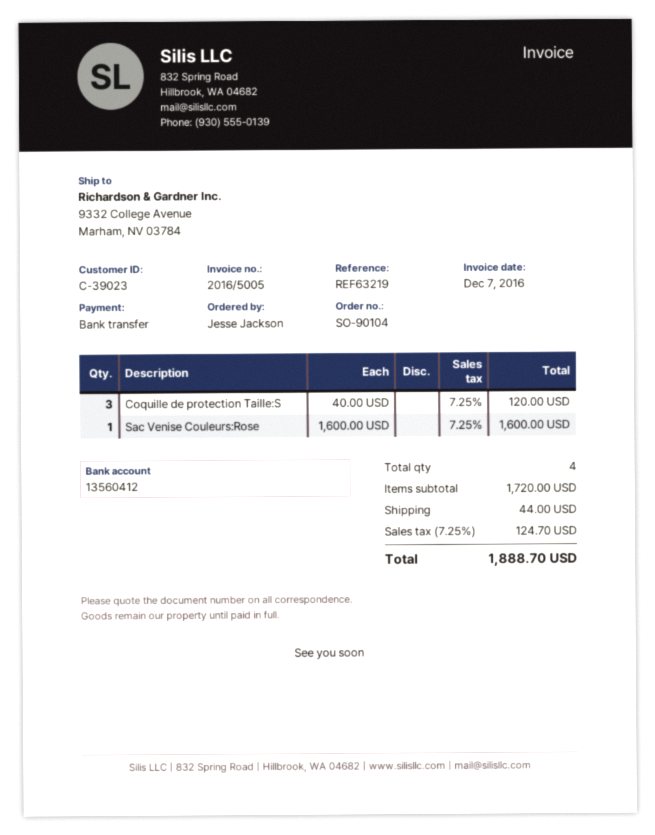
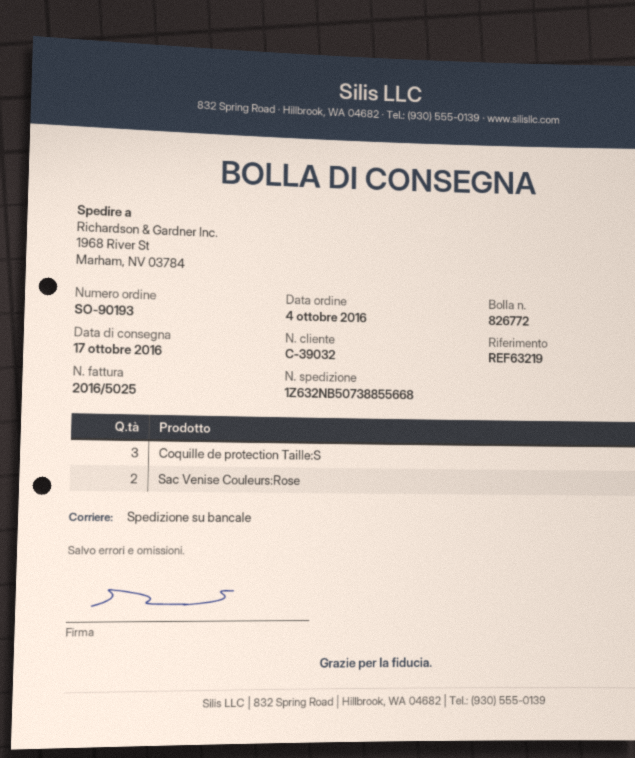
order number: SO-90104 -> SO-90193
invoice number: 2016/5005 -> 2016/5025
customer number: C-39023 -> C-39032
ship to: 9332 College Avenue, Marham, NV 03784 -> 1968 River St, Marham, NV 03784
Sac Venise Couleurs:Rose: 1 -> 2

